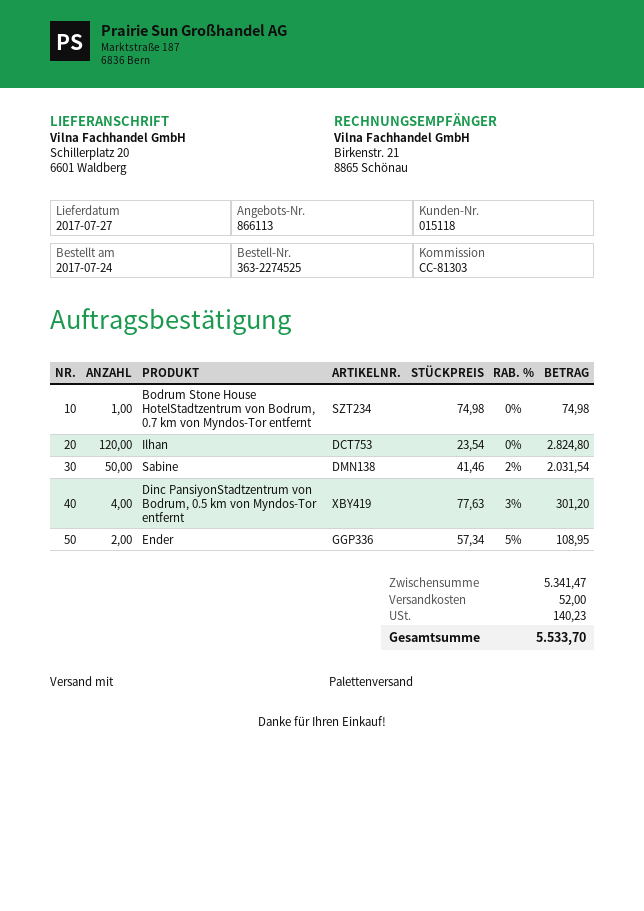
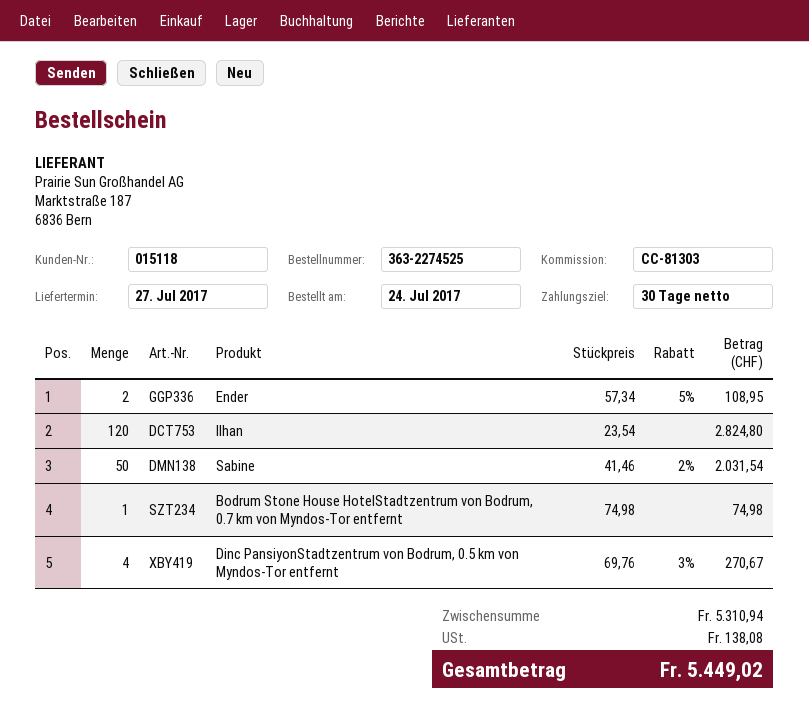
Dinc PansiyonStadtzentrum von Bodrum, 0.5 km von Myndos-Tor entfernt: 4 x 77.63 - 3% = 301.20 -> 4 x 69.76 - 3% = 270.67
subtotal: 5341.47 -> 5310.94
shipping: 52.00 -> none
tax: 140.23 -> 138.08
total: 5533.70 -> 5449.02

